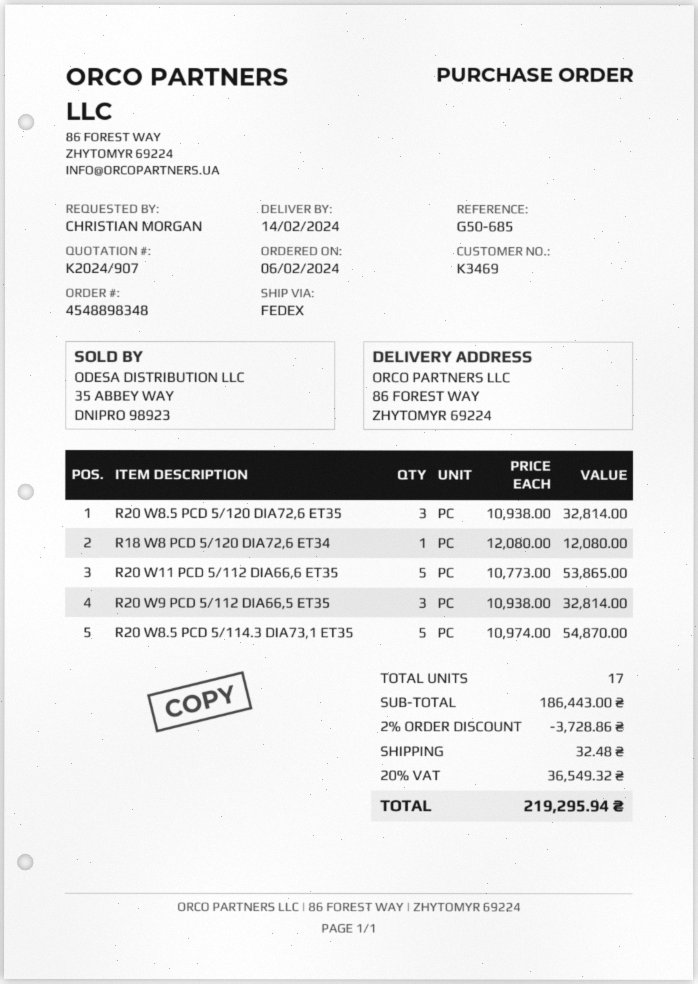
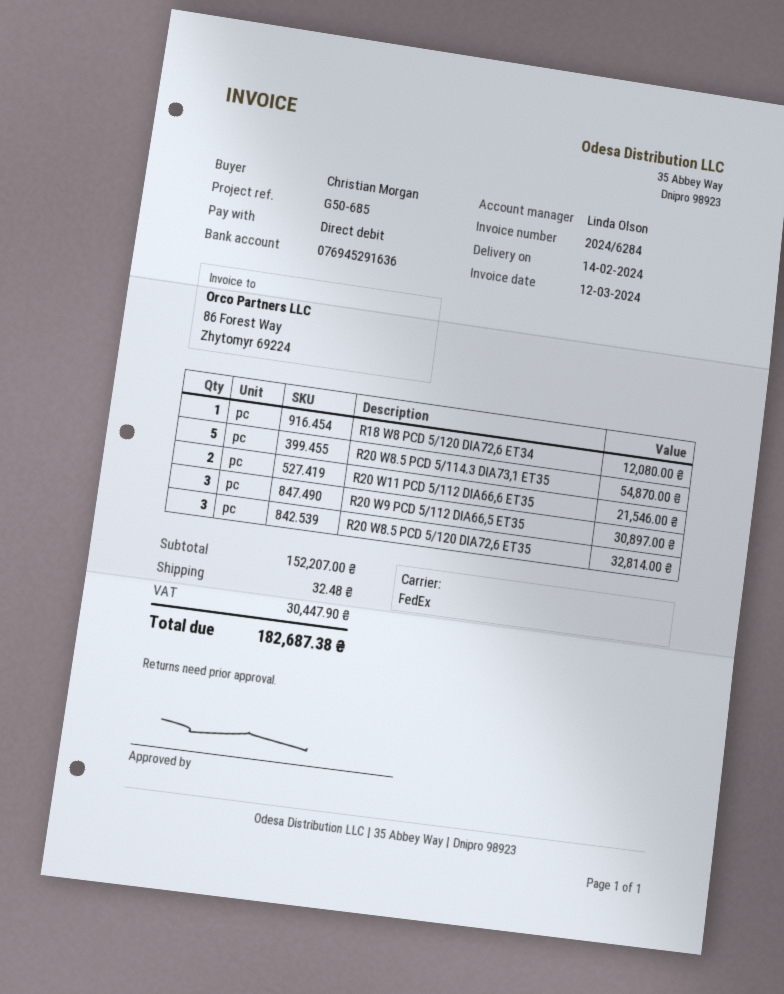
R20 W11 PCD 5/112 DIA66,6 ET35: 5 for 53865.00 -> 2 for 21546.00
R20 W9 PCD 5/112 DIA66,5 ET35: 3 for 32814.00 -> 3 for 30897.00
subtotal: 186443.00 -> 152207.00
discount: 2% = 3728.86 -> none
tax: 36549.32 -> 30447.90
total: 219295.94 -> 182687.38

